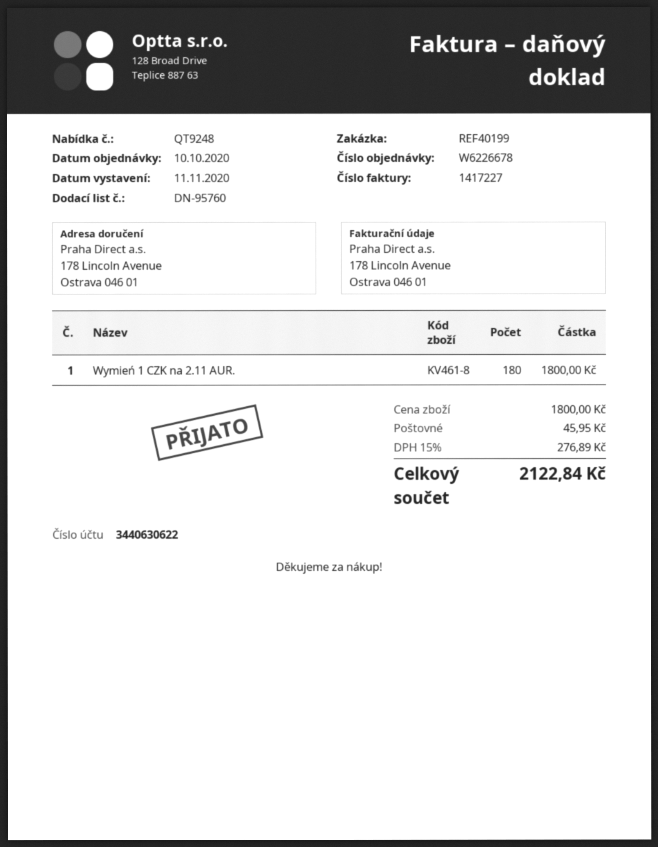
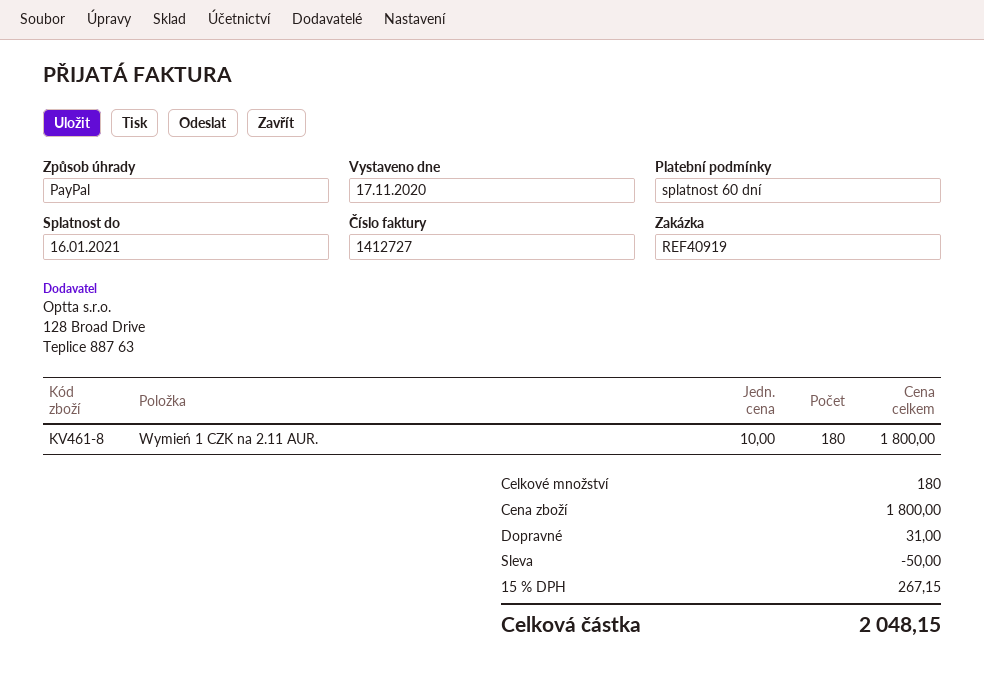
invoice number: 1417227 -> 1412727
invoice date: 2020-11-11 -> 2020-11-17
reference: REF40199 -> REF40919
discount: none -> 50.00
shipping: 45.95 -> 31.00
tax: 15% = 276.89 -> 15% = 267.15
total: 2122.84 -> 2048.15

